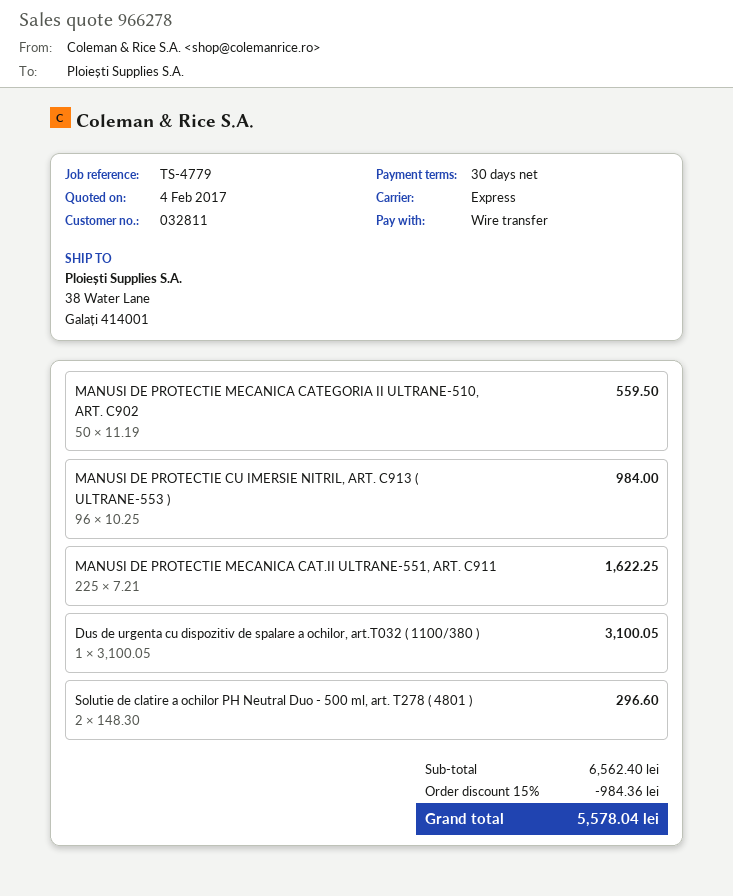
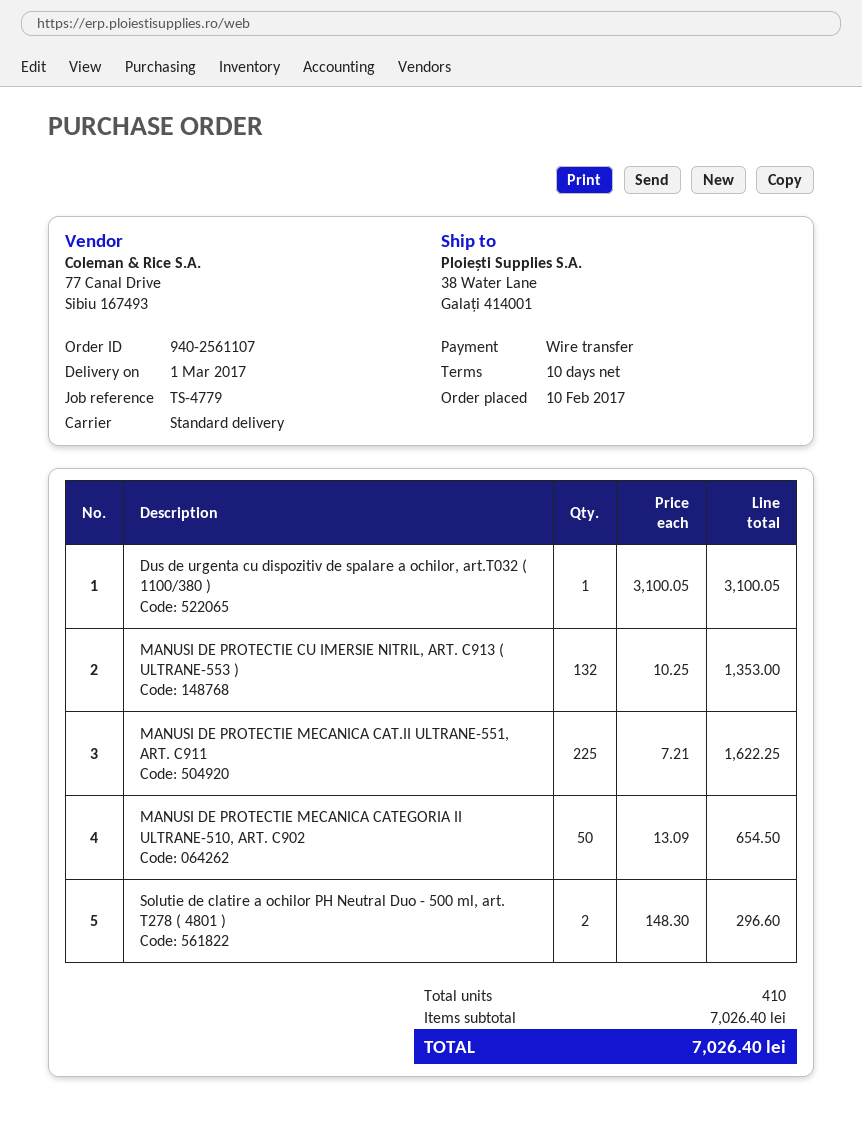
payment terms: 30 days -> 10 days
shipping method: express -> standard
MANUSI DE PROTECTIE MECANICA CATEGORIA II ULTRANE-510, ART. C902: 50 x 11.19 = 559.50 -> 50 x 13.09 = 654.50
MANUSI DE PROTECTIE CU IMERSIE NITRIL, ART. C913 ( ULTRANE-553 ): 96 x 10.25 = 984.00 -> 132 x 10.25 = 1353.00
subtotal: 6562.40 -> 7026.40
discount: 15% = 984.36 -> none
total: 5578.04 -> 7026.40

